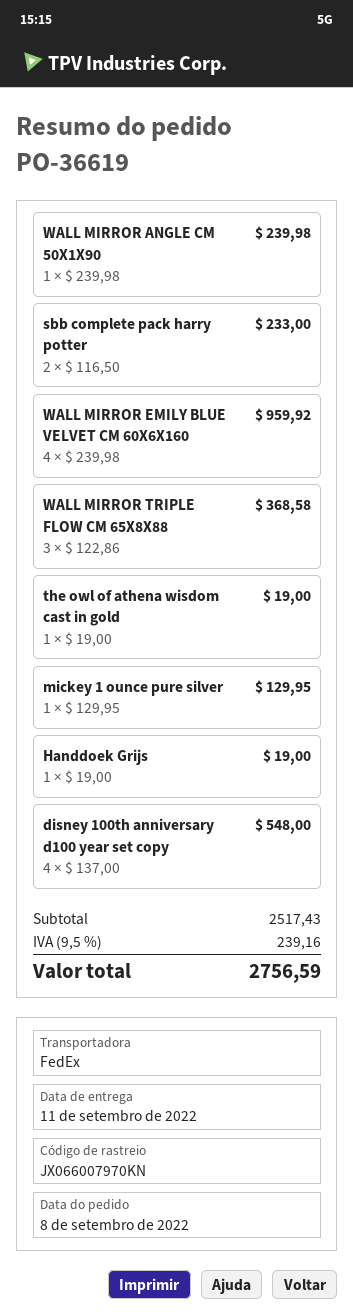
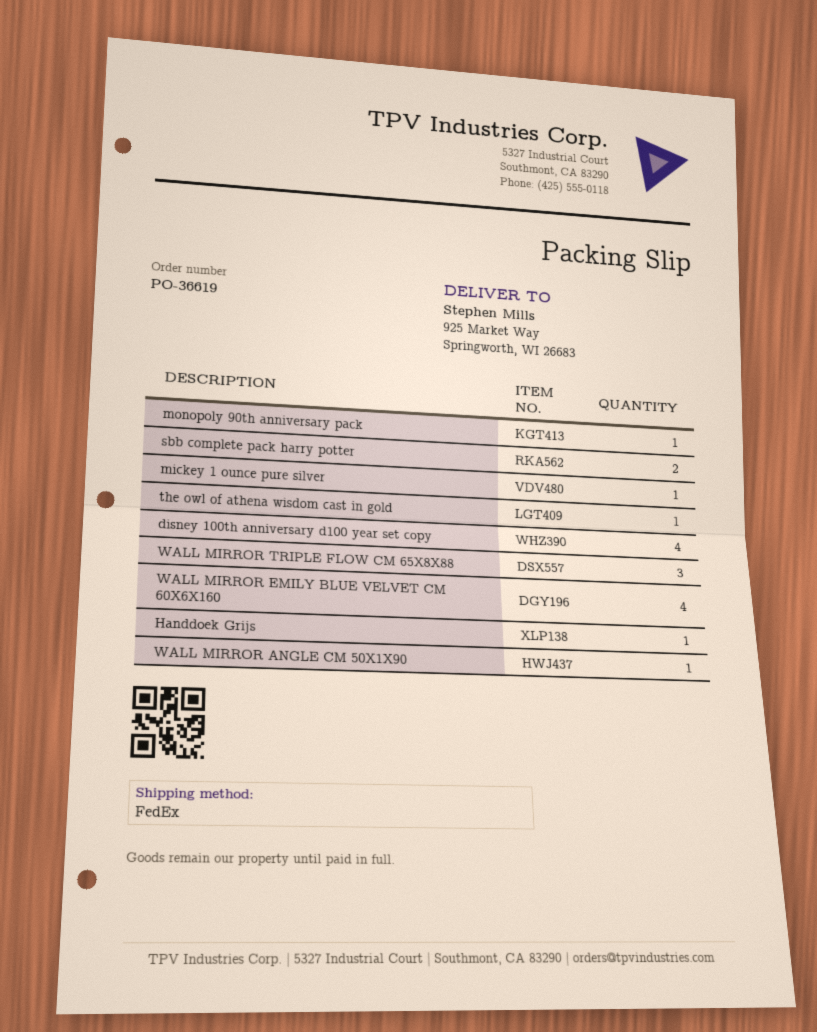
monopoly 90th anniversary pack: none -> 1

